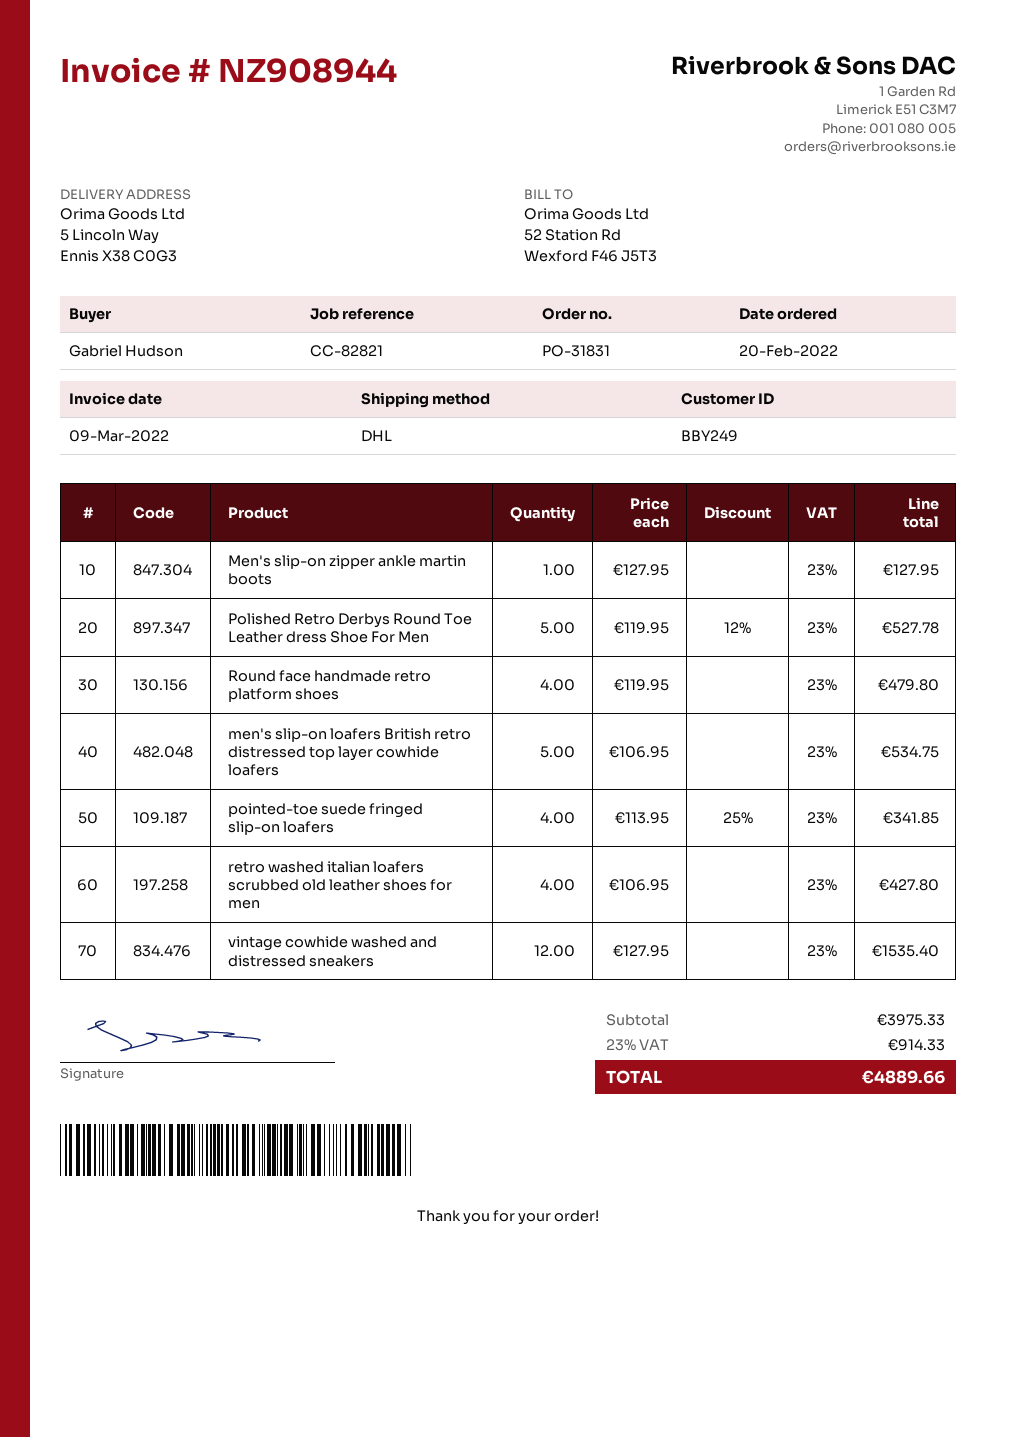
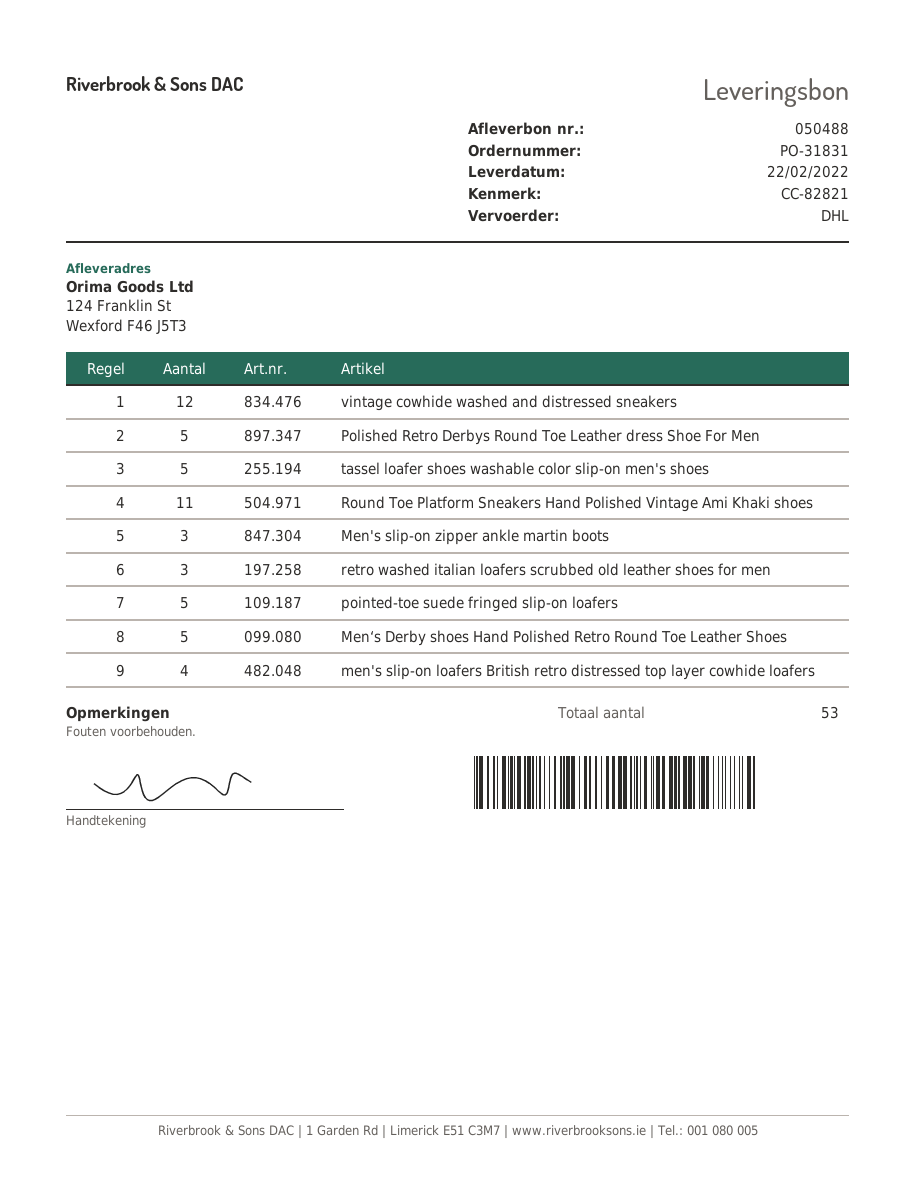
ship to: 5 Lincoln Way, Ennis X38 C0G3 -> 124 Franklin St, Wexford F46 J5T3
Men's slip-on zipper ankle martin boots: 1 -> 3
Round face handmade retro platform shoes: 4 -> none
men's slip-on loafers British retro distressed top layer cowhide loafers: 5 -> 4
pointed-toe suede fringed slip-on loafers: 4 -> 5
retro washed italian loafers scrubbed old leather shoes for men: 4 -> 3
tassel loafer shoes washable color slip-on men's shoes: none -> 5
Round Toe Platform Sneakers Hand Polished Vintage Ami Khaki shoes: none -> 11
Men‘s Derby shoes Hand Polished Retro Round Toe Leather Shoes: none -> 5

